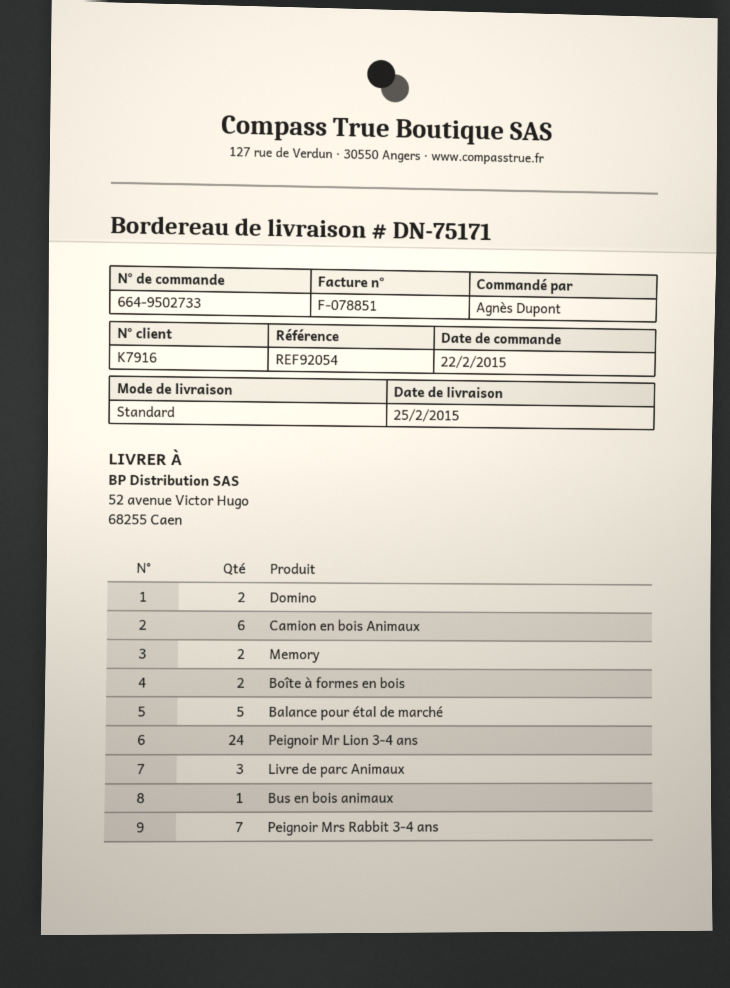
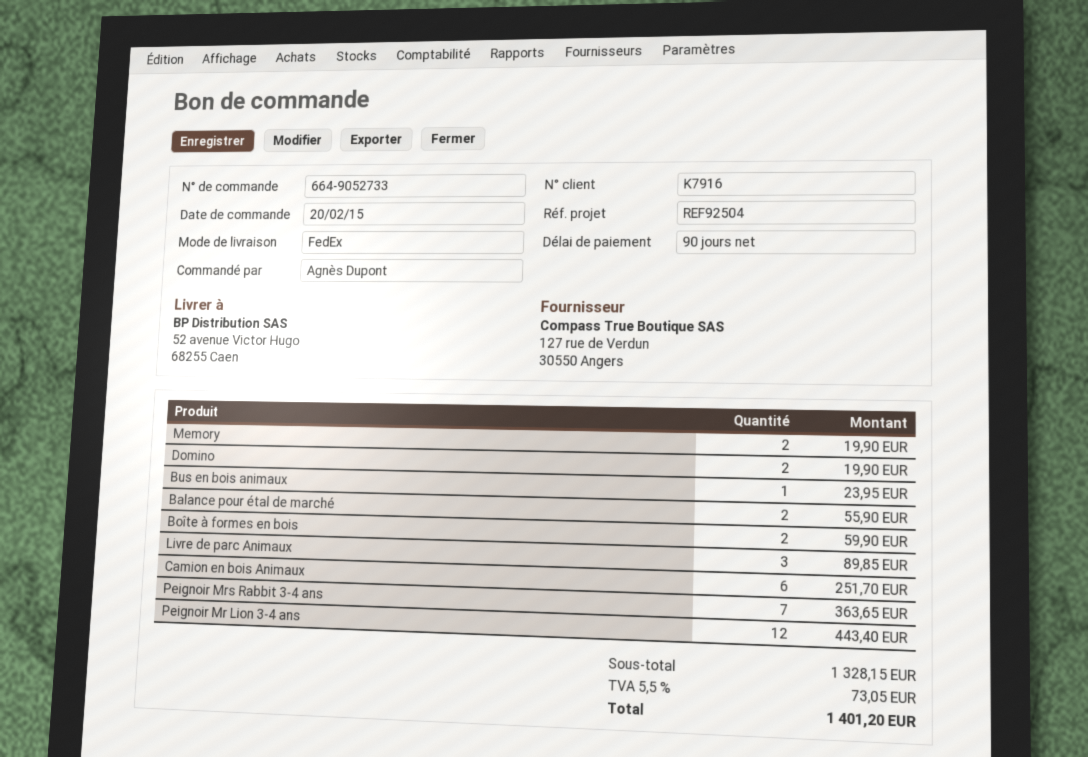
order number: 664-9502733 -> 664-9052733
order date: 2015-02-22 -> 2015-02-20
reference: REF92054 -> REF92504
shipping method: standard -> FedEx
Balance pour étal de marché: 5 -> 2
Peignoir Mr Lion 3-4 ans: 24 -> 12

